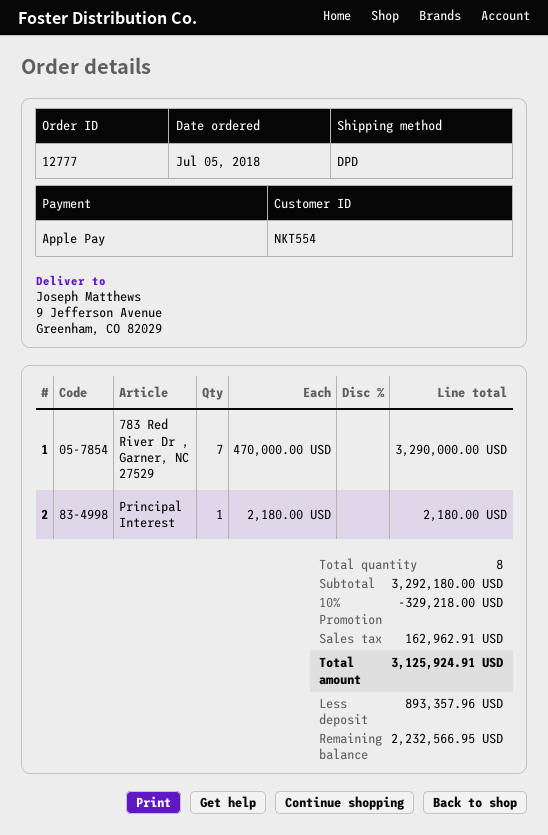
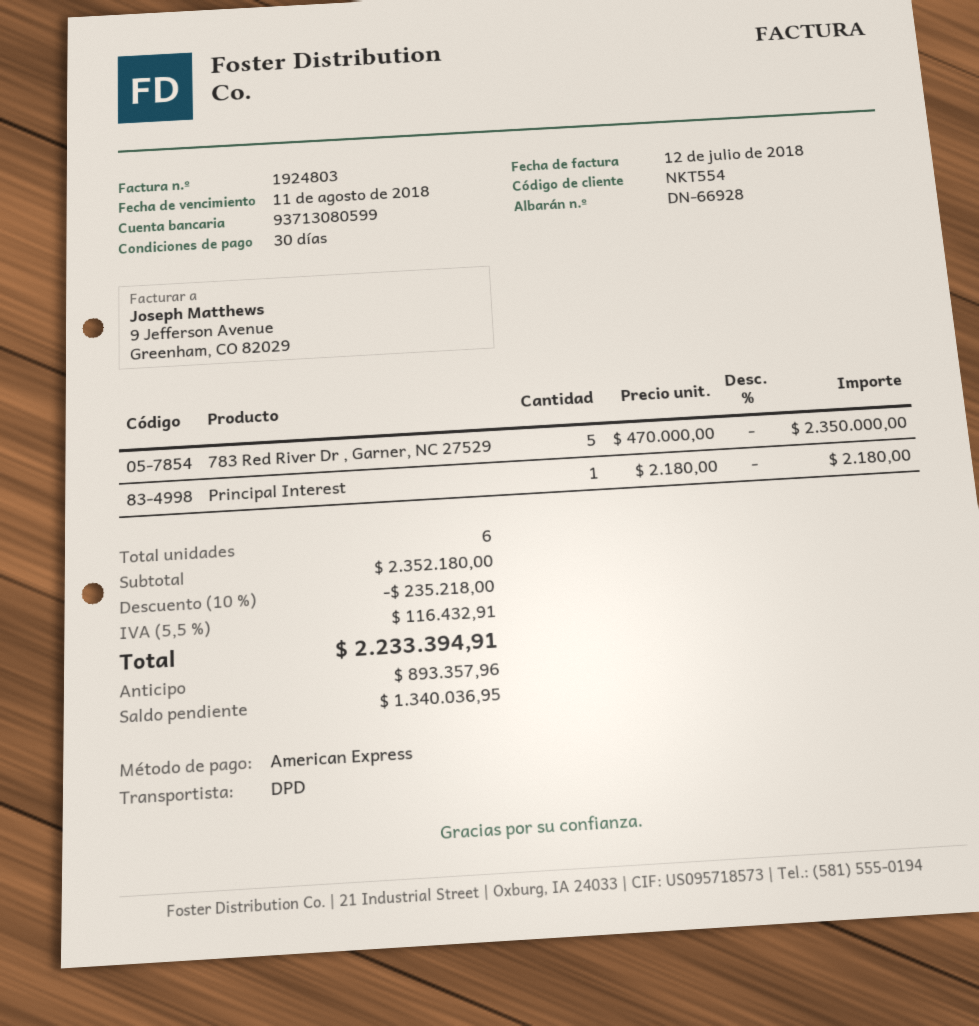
payment method: Apple Pay -> American Express
783 Red River Dr , Garner, NC 27529: 7 x 470000.00 = 3290000.00 -> 5 x 470000.00 = 2350000.00
total quantity: 8 -> 6
subtotal: 3292180.00 -> 2352180.00
discount: 10% = 329218.00 -> 10% = 235218.00
tax: 162962.91 -> 116432.91
total: 3125924.91 -> 2233394.91
balance: 2232566.95 -> 1340036.95

